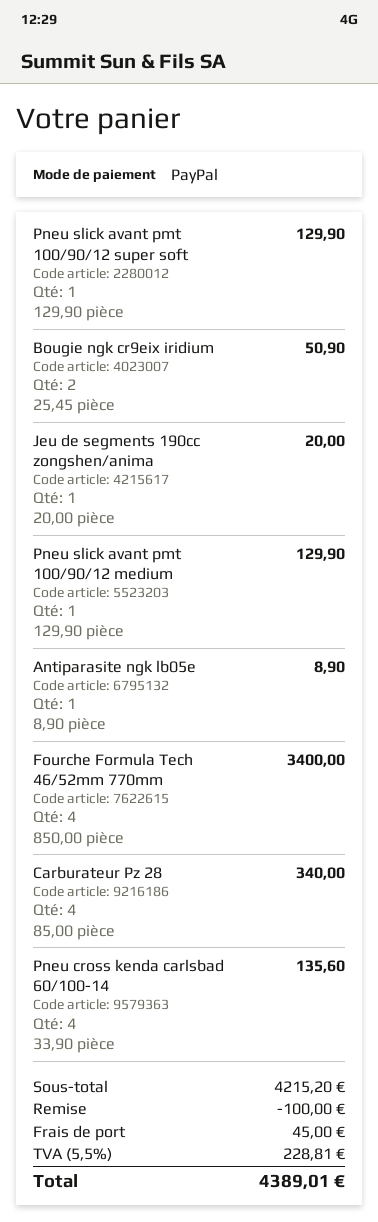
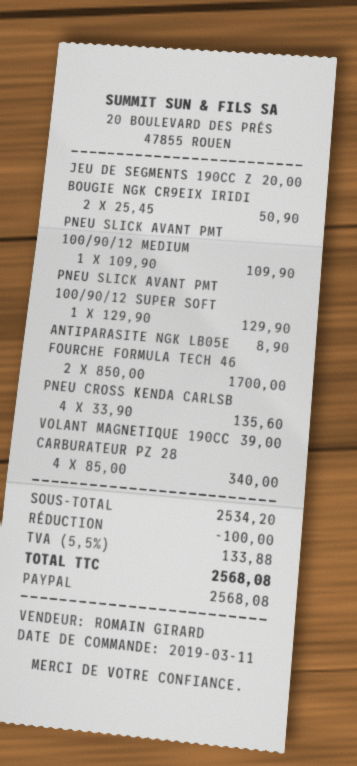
Pneu slick avant pmt 100/90/12 medium: 1 x 129.90 = 129.90 -> 1 x 109.90 = 109.90
Fourche Formula Tech 46/52mm 770mm: 4 x 850.00 = 3400.00 -> 2 x 850.00 = 1700.00
VOLANT MAGNETIQUE 190CC: none -> 1 x 39.00 = 39.00
subtotal: 4215.20 -> 2534.20
shipping: 45.00 -> none
tax: 5.5% = 228.81 -> 5.5% = 133.88
total: 4389.01 -> 2568.08

